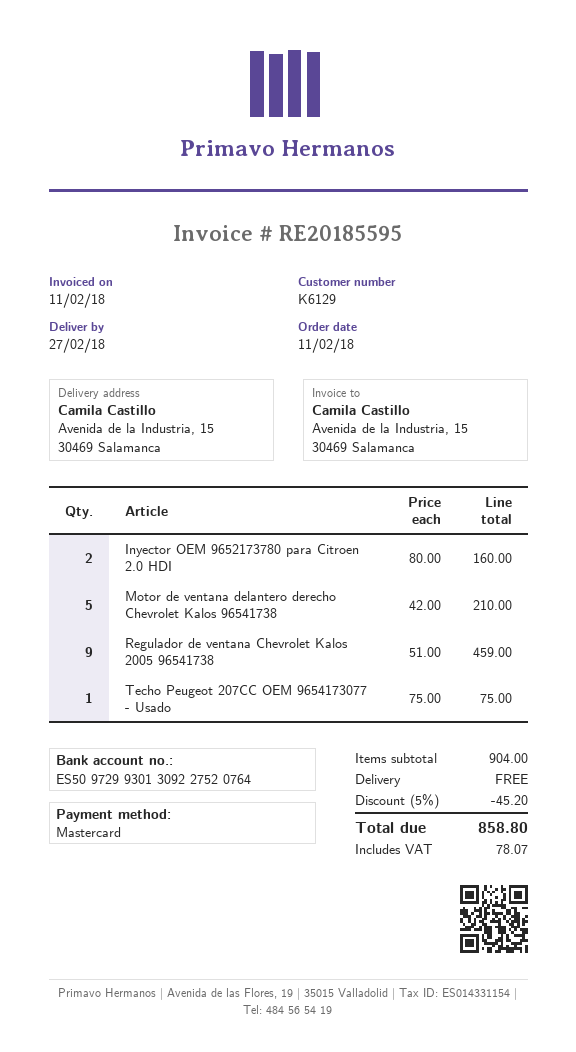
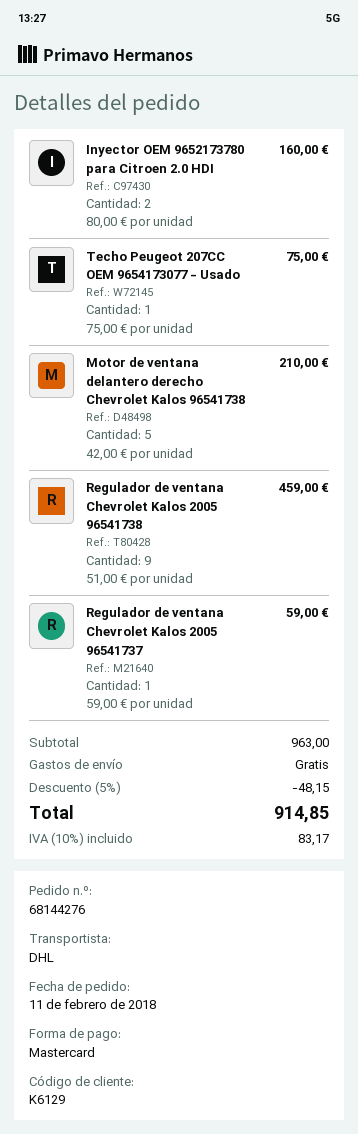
Regulador de ventana Chevrolet Kalos 2005 96541737: none -> 1 x 59.00 = 59.00
subtotal: 904.00 -> 963.00
discount: 5% = 45.20 -> 5% = 48.15
tax: 78.07 -> 83.17
total: 858.80 -> 914.85

